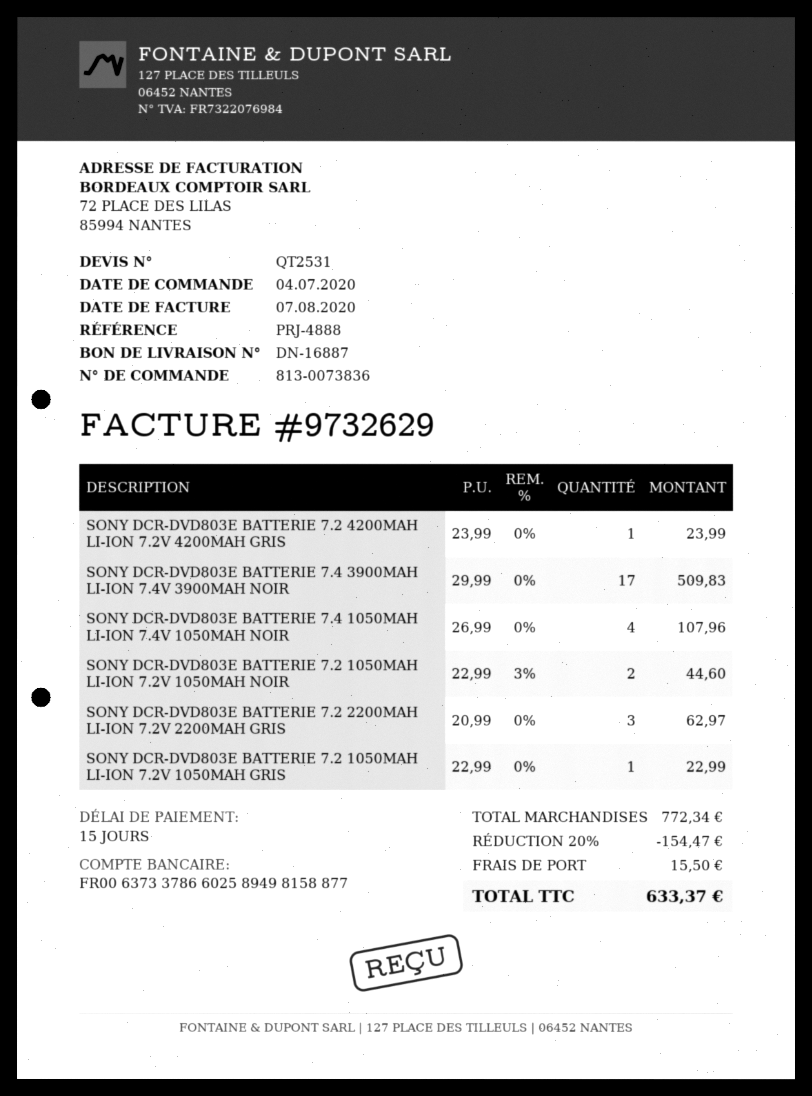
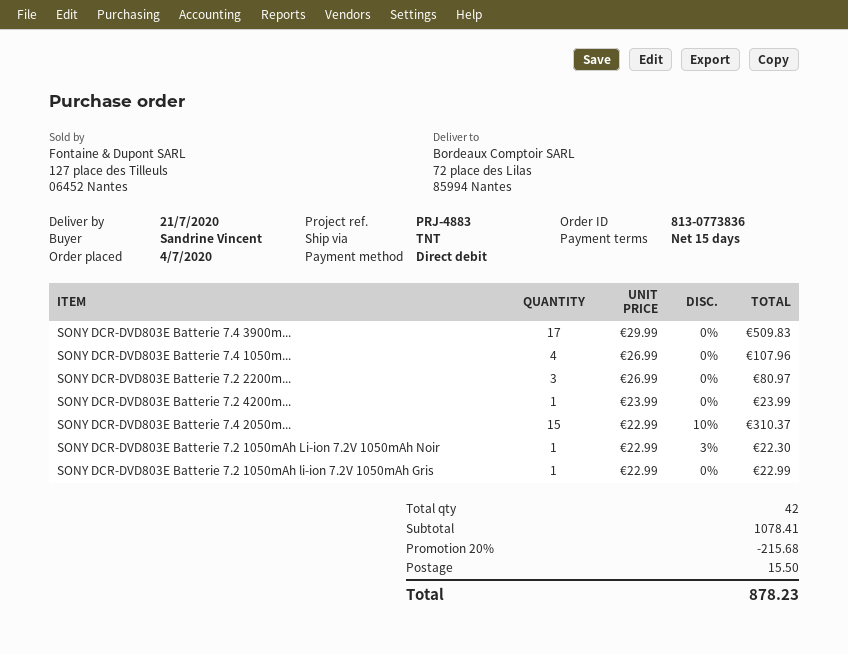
order number: 813-0073836 -> 813-0773836
reference: PRJ-4888 -> PRJ-4883
SONY DCR-DVD803E BATTERIE 7.2 1050MAH LI-ION 7.2V 1050MAH NOIR: 2 x 22.99 - 3% = 44.60 -> 1 x 22.99 - 3% = 22.30
SONY DCR-DVD803E BATTERIE 7.2 2200MAH LI-ION 7.2V 2200MAH GRIS: 3 x 20.99 = 62.97 -> 3 x 26.99 = 80.97
SONY DCR-DVD803E Batterie 7.4 2050m...: none -> 15 x 22.99 - 10% = 310.37
subtotal: 772.34 -> 1078.41
discount: 20% = 154.47 -> 20% = 215.68
total: 633.37 -> 878.23

